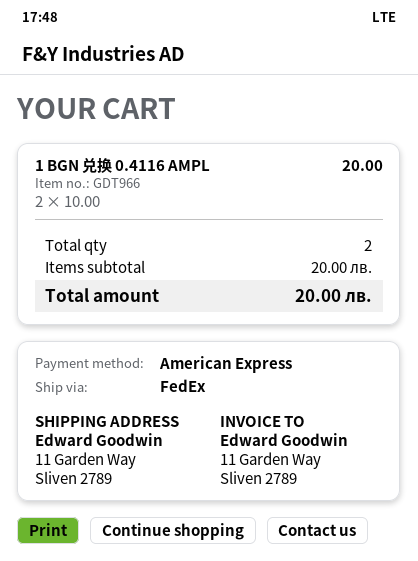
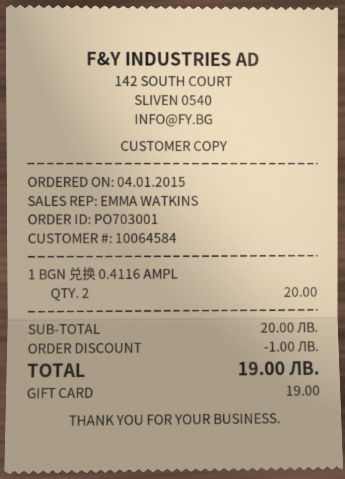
payment method: American Express -> gift card
discount: none -> 1.00
total: 20.00 -> 19.00

